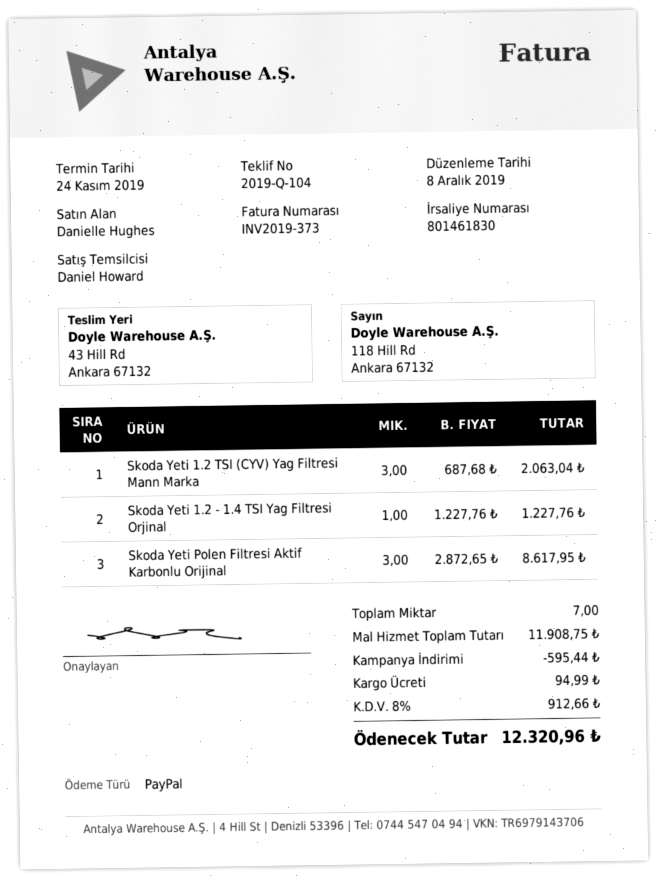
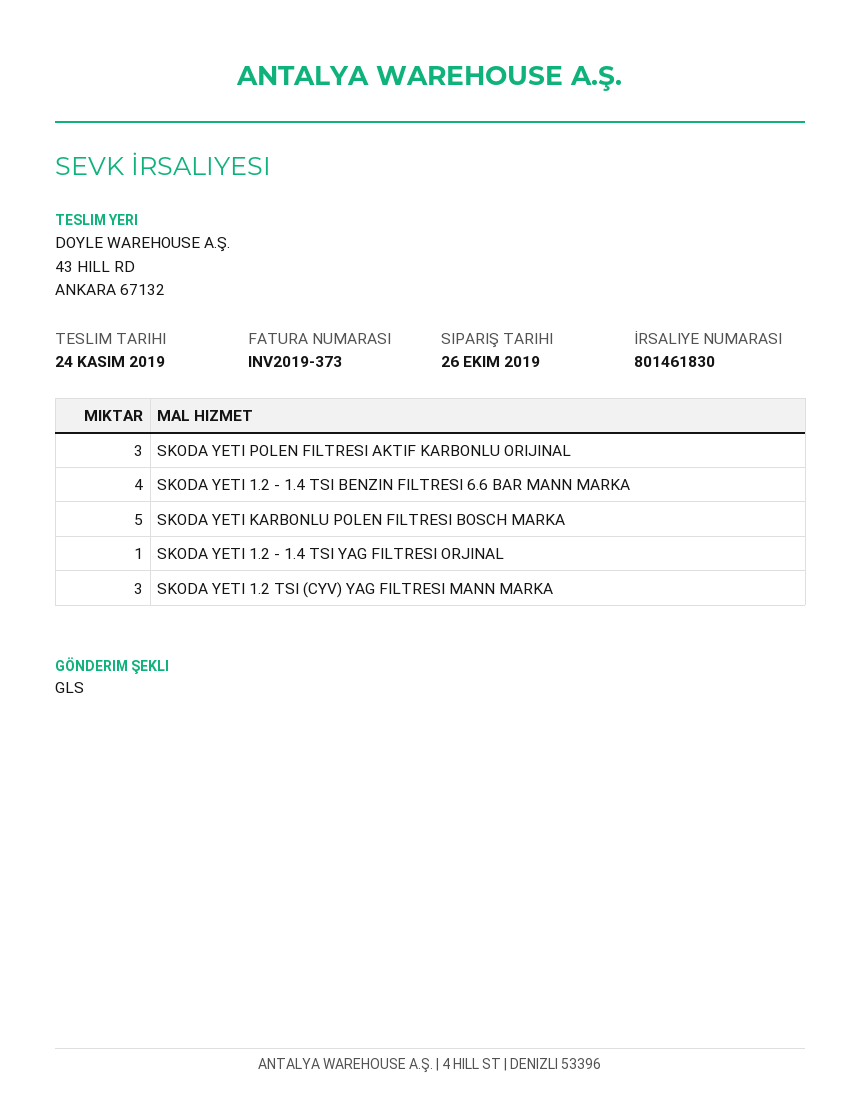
SKODA YETI 1.2 - 1.4 TSI BENZIN FILTRESI 6.6 BAR MANN MARKA: none -> 4
SKODA YETI KARBONLU POLEN FILTRESI BOSCH MARKA: none -> 5

